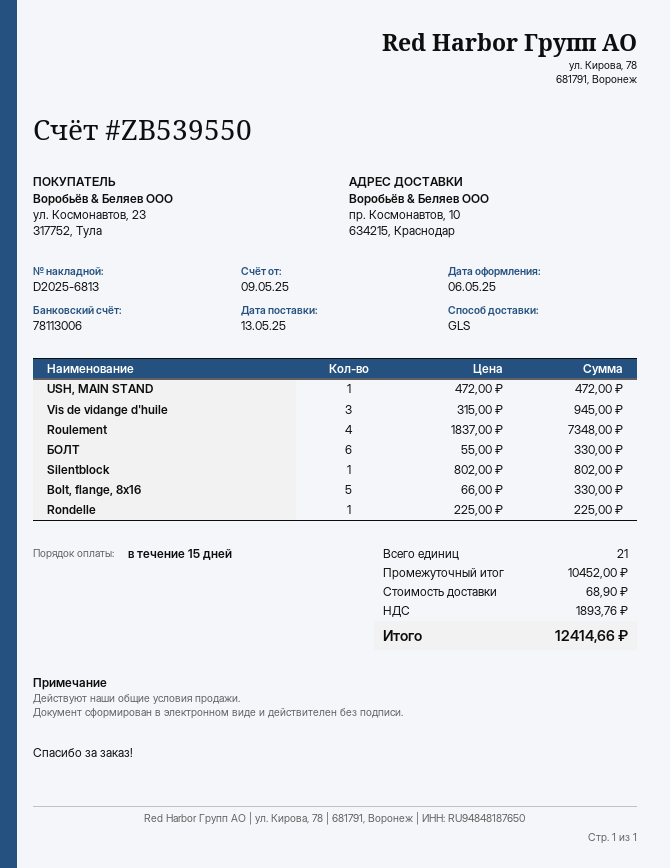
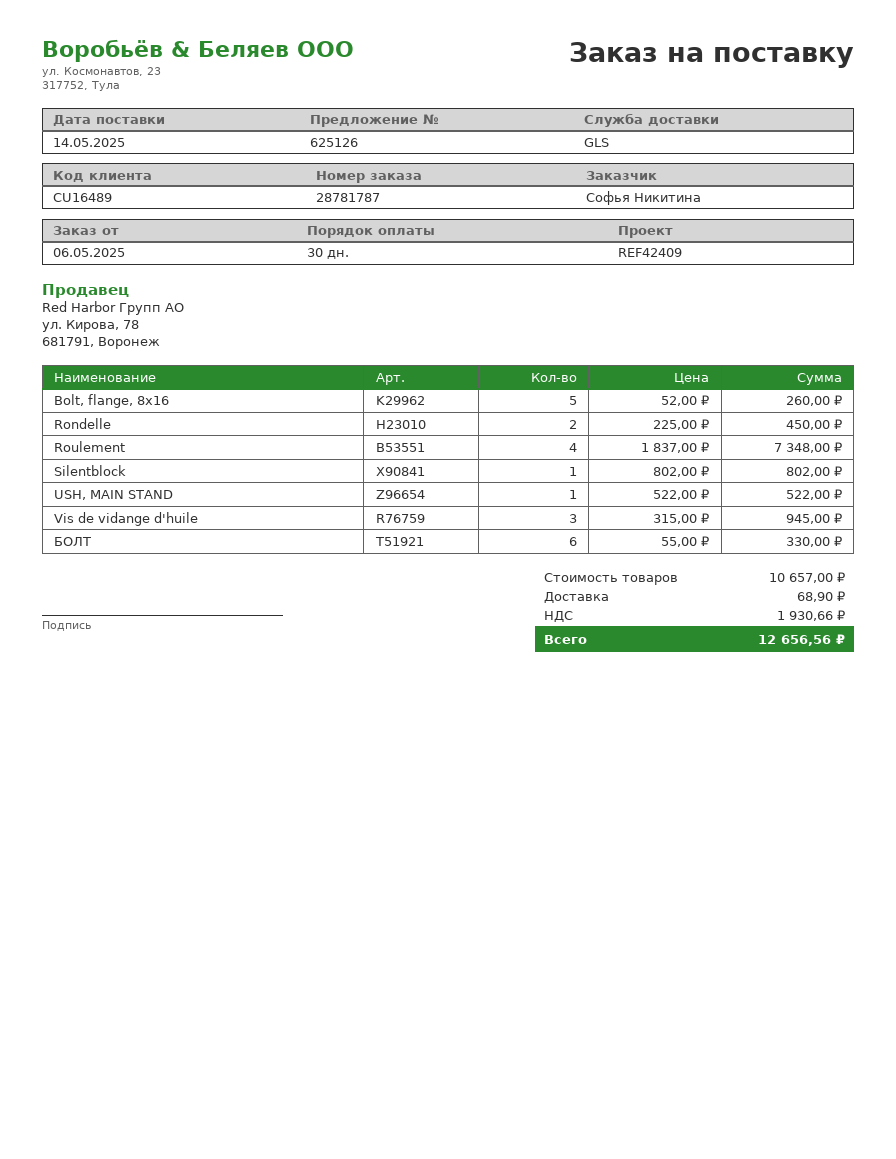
delivery date: 2025-05-13 -> 2025-05-14
payment terms: 15 days -> 30 days
USH, MAIN STAND: 1 x 472.00 = 472.00 -> 1 x 522.00 = 522.00
Bolt, flange, 8x16: 5 x 66.00 = 330.00 -> 5 x 52.00 = 260.00
Rondelle: 1 x 225.00 = 225.00 -> 2 x 225.00 = 450.00
subtotal: 10452.00 -> 10657.00
tax: 1893.76 -> 1930.66
total: 12414.66 -> 12656.56

